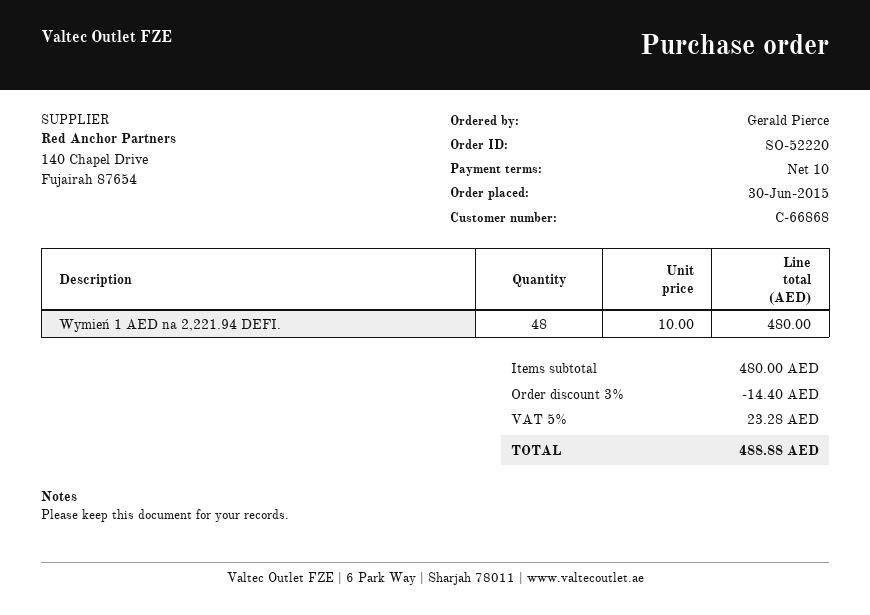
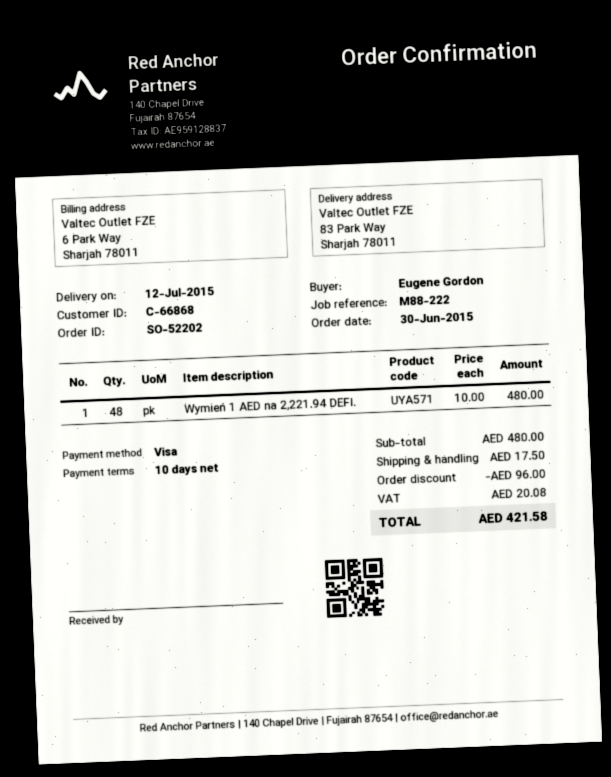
order number: SO-52220 -> SO-52202
ordered by: Gerald Pierce -> Eugene Gordon
discount: 14.40 -> 96.00
shipping: none -> 17.50
tax: 23.28 -> 20.08
total: 488.88 -> 421.58

